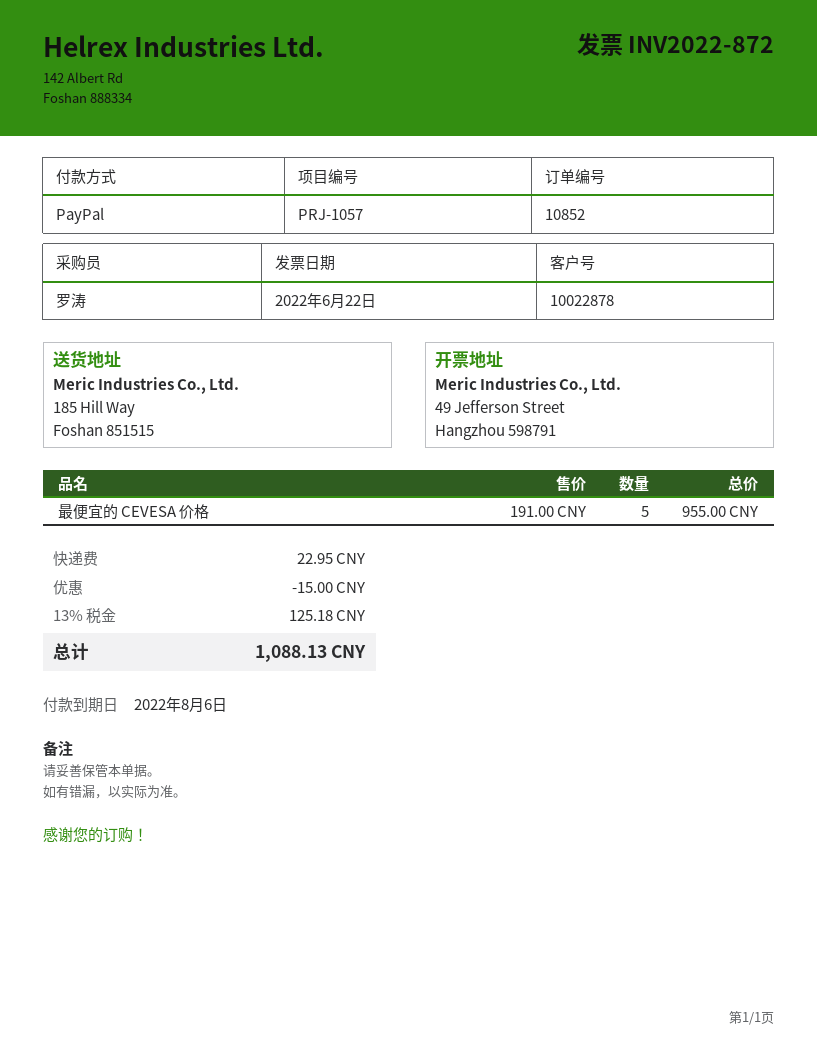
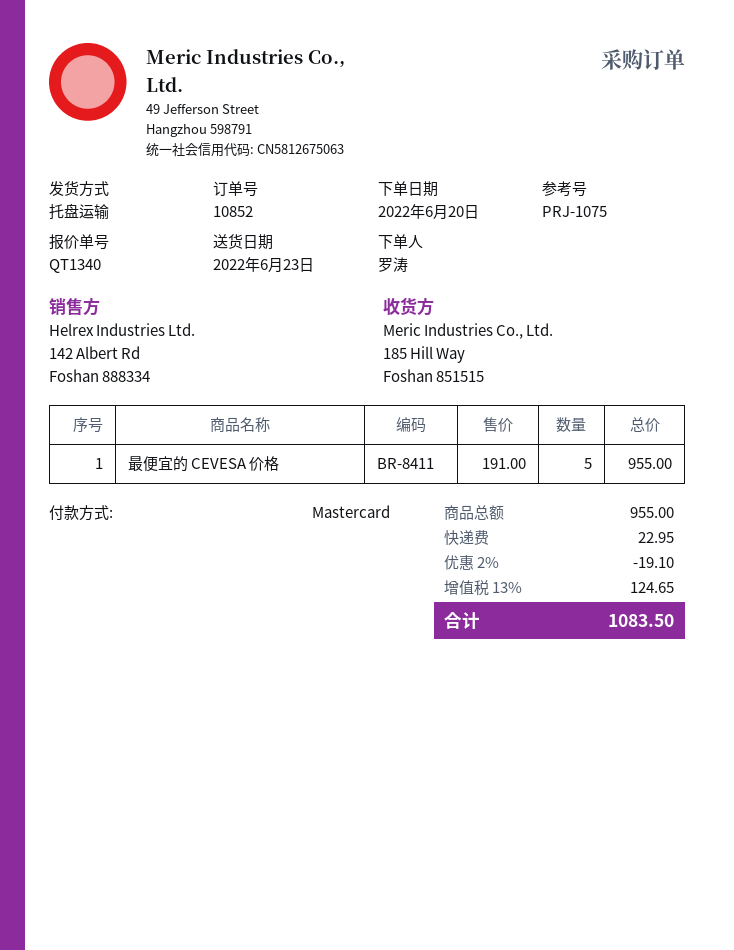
reference: PRJ-1057 -> PRJ-1075
payment method: PayPal -> Mastercard
discount: 15.00 -> 19.10
tax: 13% = 125.18 -> 13% = 124.65
total: 1088.13 -> 1083.50

